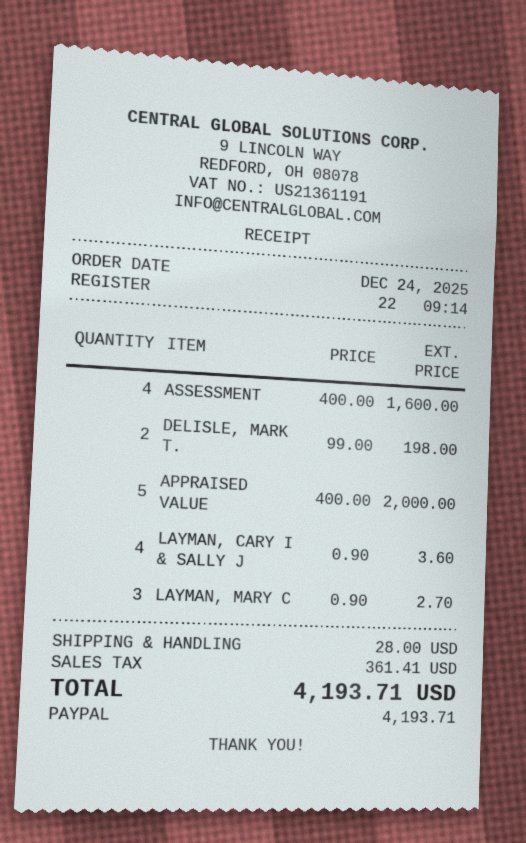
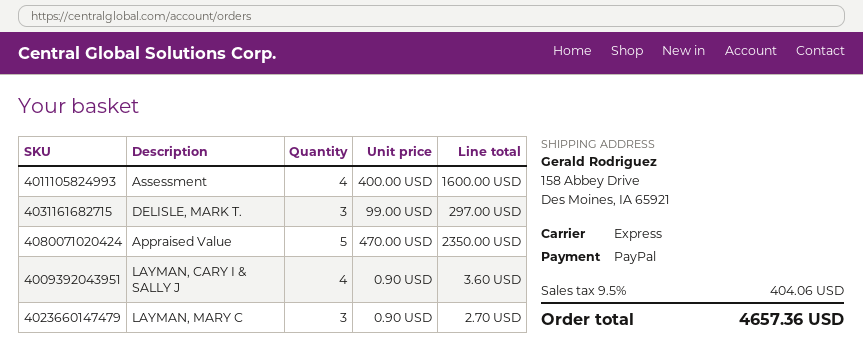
DELISLE, MARK T.: 2 x 99.00 = 198.00 -> 3 x 99.00 = 297.00
APPRAISED VALUE: 5 x 400.00 = 2000.00 -> 5 x 470.00 = 2350.00
shipping: 28.00 -> none
tax: 361.41 -> 404.06
total: 4193.71 -> 4657.36

